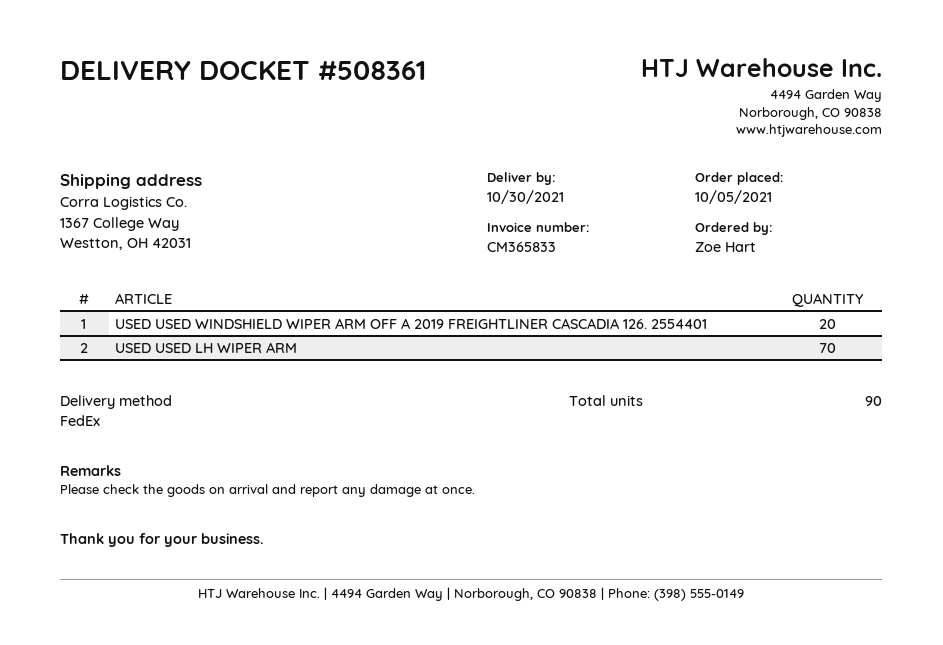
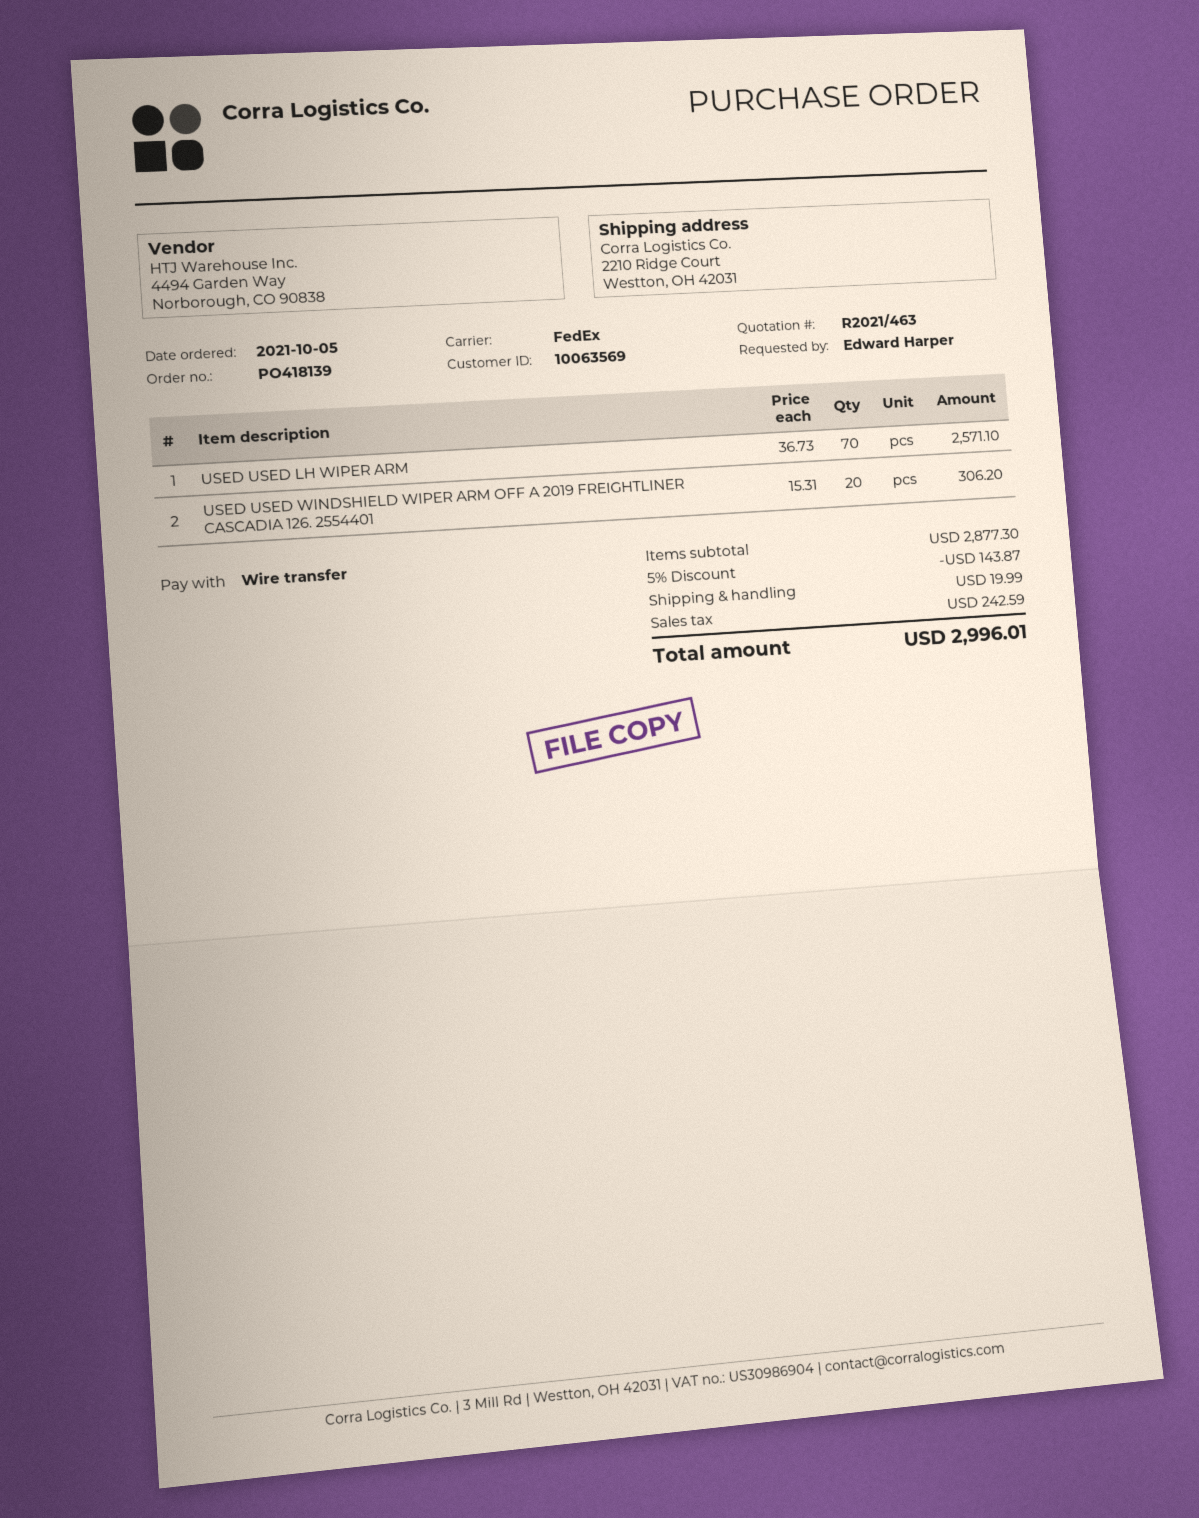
ordered by: Zoe Hart -> Edward Harper
ship to: 1367 College Way, Westton, OH 42031 -> 2210 Ridge Court, Westton, OH 42031

